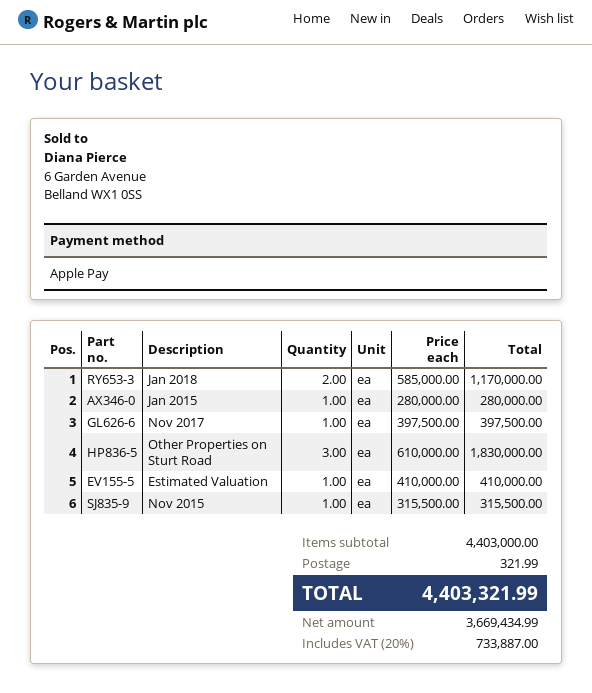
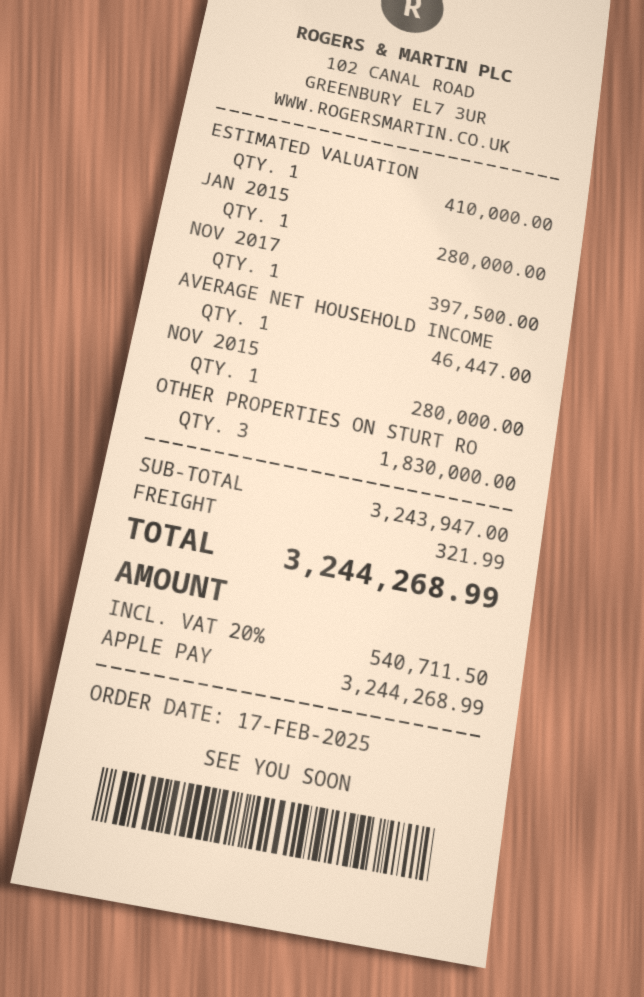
Jan 2018: 2 for 1170000.00 -> none
Nov 2015: 1 for 315500.00 -> 1 for 280000.00
AVERAGE NET HOUSEHOLD INCOME: none -> 1 for 46447.00
subtotal: 4403000.00 -> 3243947.00
tax: 20% = 733887.00 -> 20% = 540711.50
total: 4403321.99 -> 3244268.99

